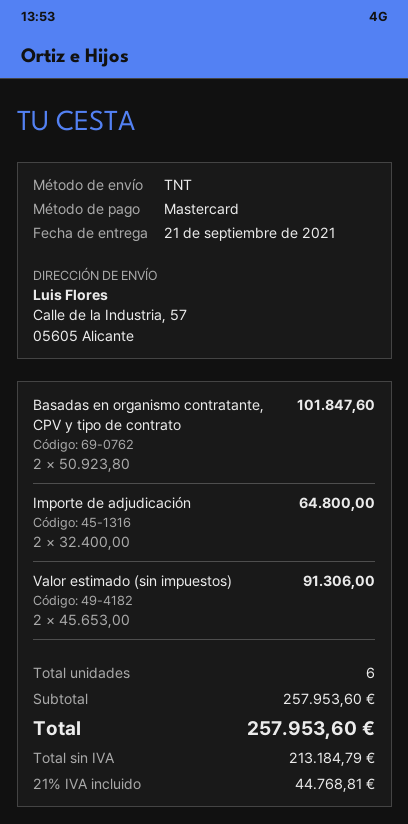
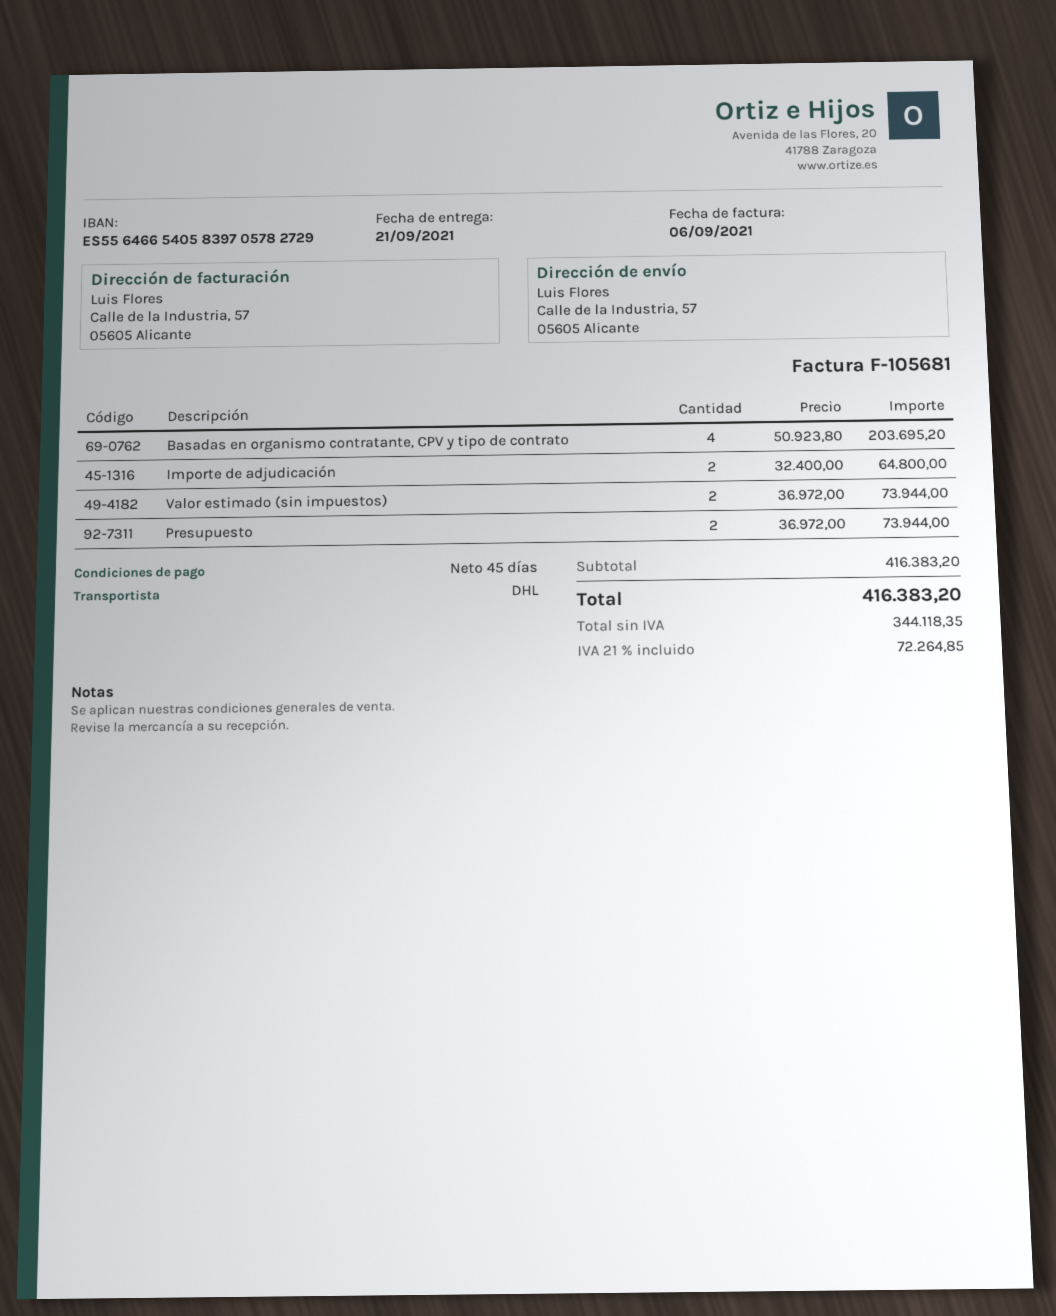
shipping method: TNT -> DHL
Basadas en organismo contratante, CPV y tipo de contrato: 2 x 50923.80 = 101847.60 -> 4 x 50923.80 = 203695.20
Valor estimado (sin impuestos): 2 x 45653.00 = 91306.00 -> 2 x 36972.00 = 73944.00
Presupuesto: none -> 2 x 36972.00 = 73944.00
subtotal: 257953.60 -> 416383.20
net: 213184.79 -> 344118.35
tax: 21% = 44768.81 -> 21% = 72264.85
total: 257953.60 -> 416383.20

